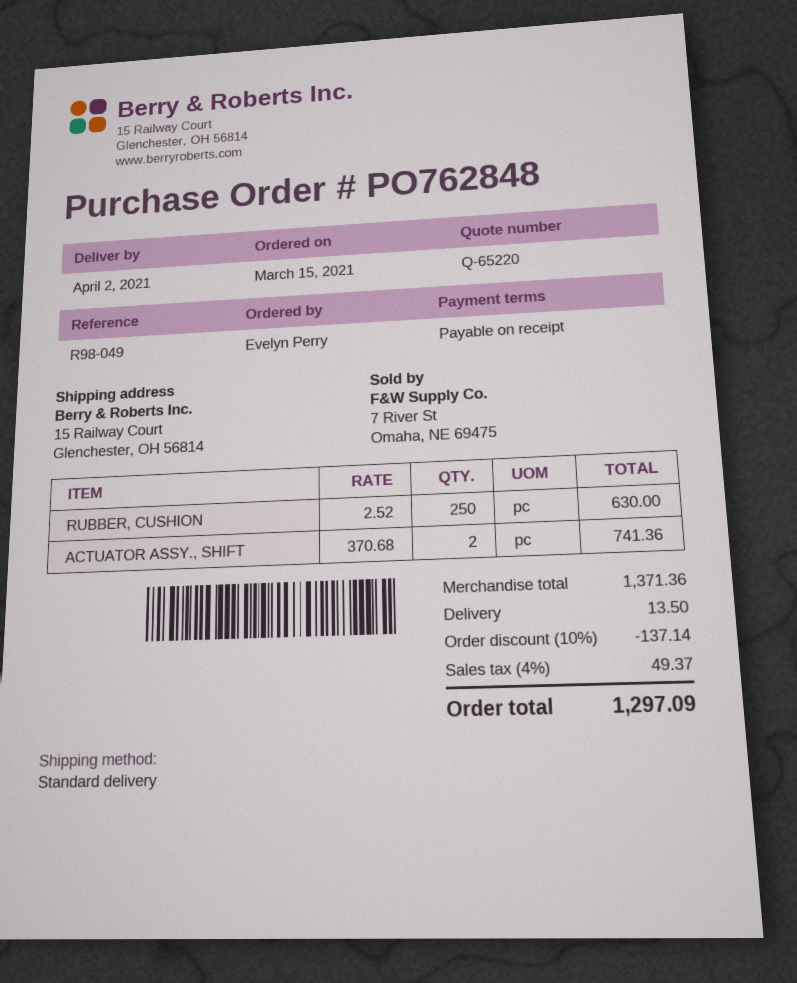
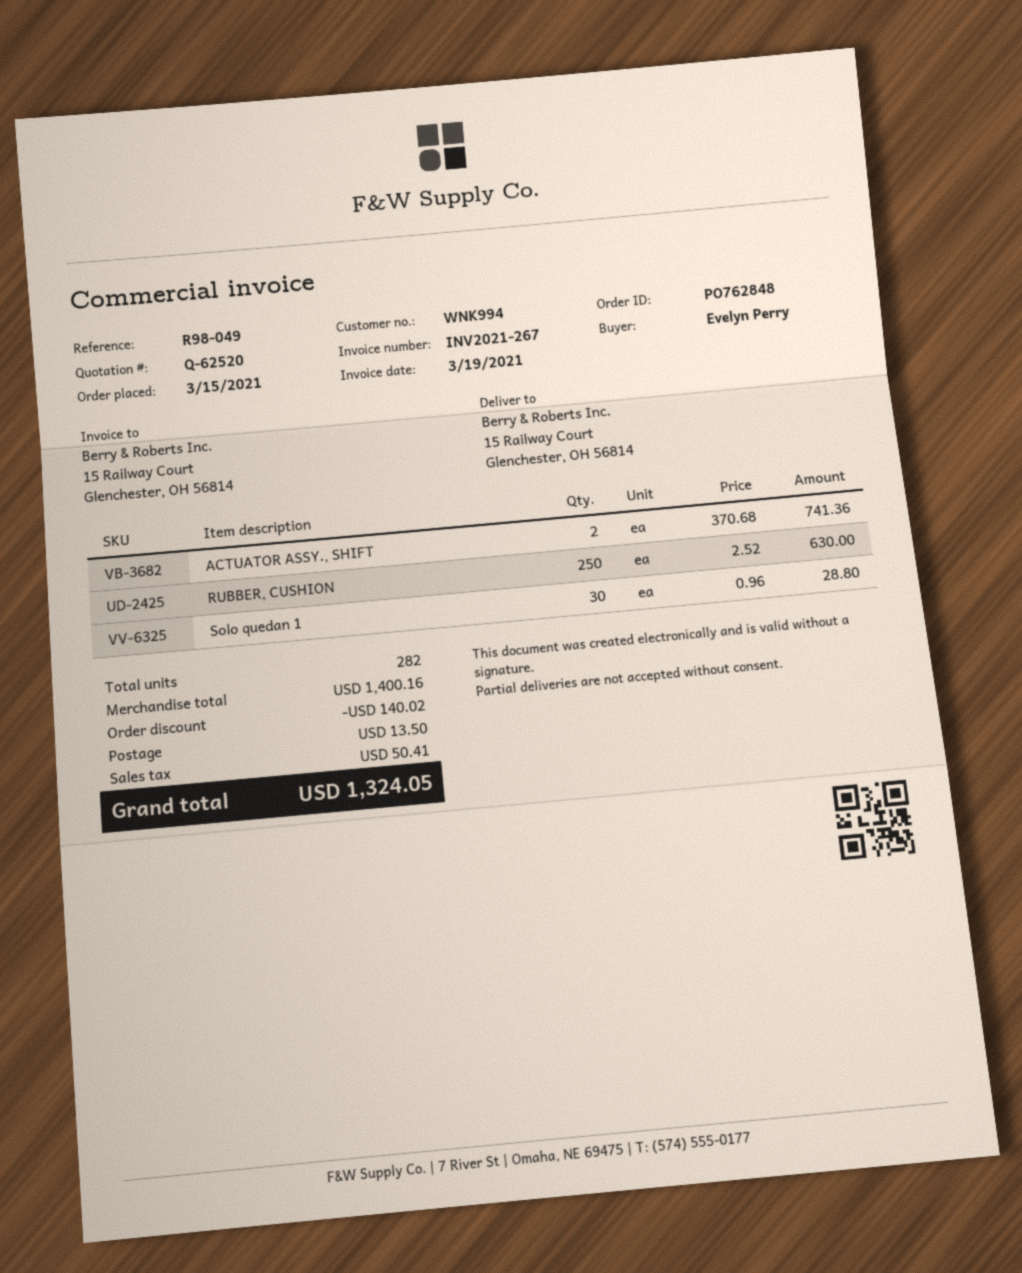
quote number: Q-65220 -> Q-62520
Solo quedan 1: none -> 30 x 0.96 = 28.80
subtotal: 1371.36 -> 1400.16
discount: 137.14 -> 140.02
tax: 49.37 -> 50.41
total: 1297.09 -> 1324.05

